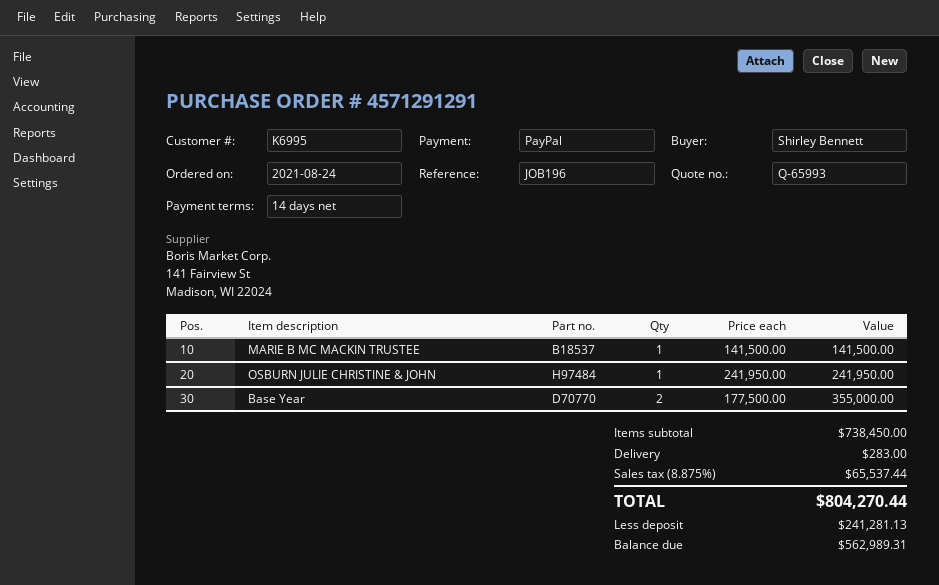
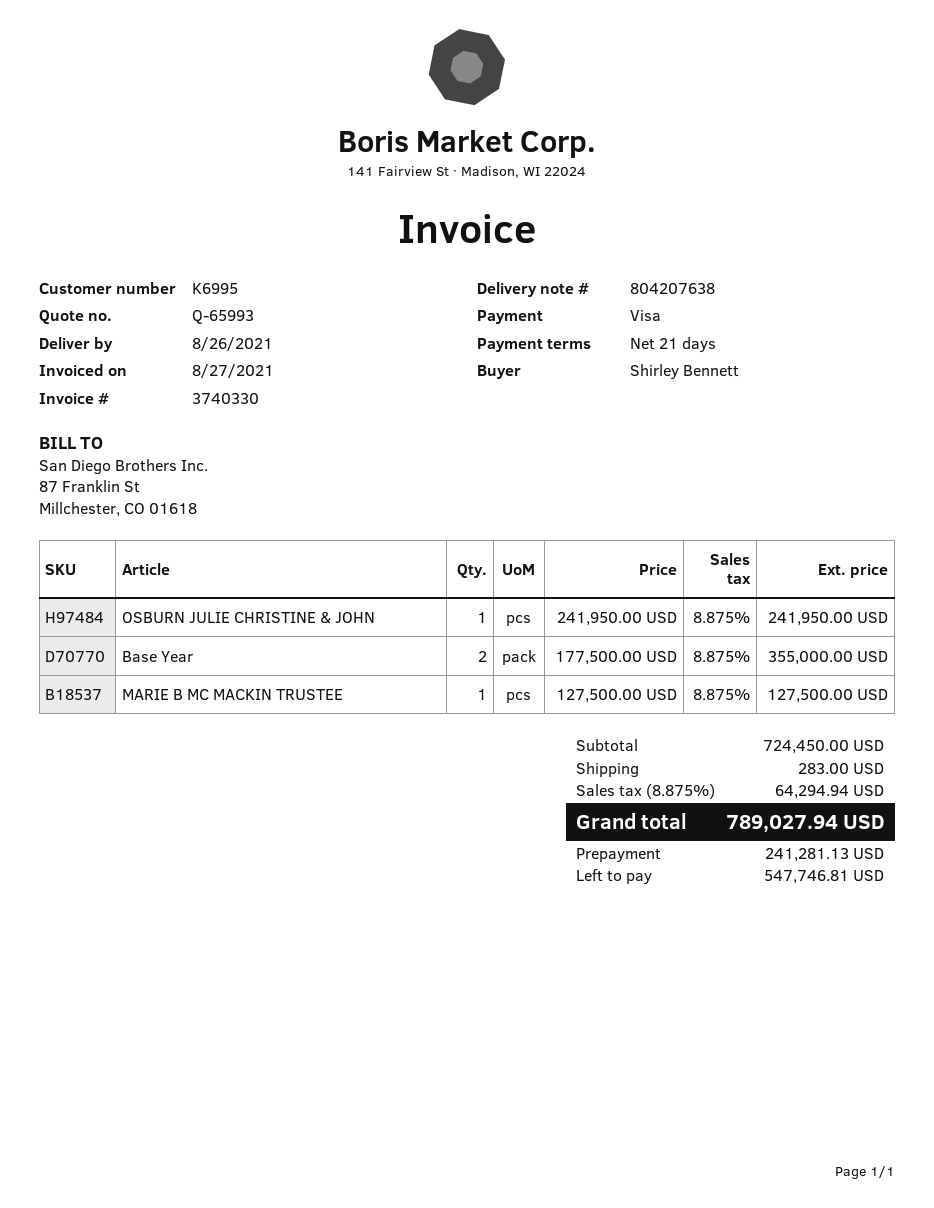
payment terms: 14 days -> 21 days
payment method: PayPal -> Visa
MARIE B MC MACKIN TRUSTEE: 1 x 141500.00 = 141500.00 -> 1 x 127500.00 = 127500.00
subtotal: 738450.00 -> 724450.00
tax: 8.875% = 65537.44 -> 8.875% = 64294.94
total: 804270.44 -> 789027.94
balance: 562989.31 -> 547746.81

